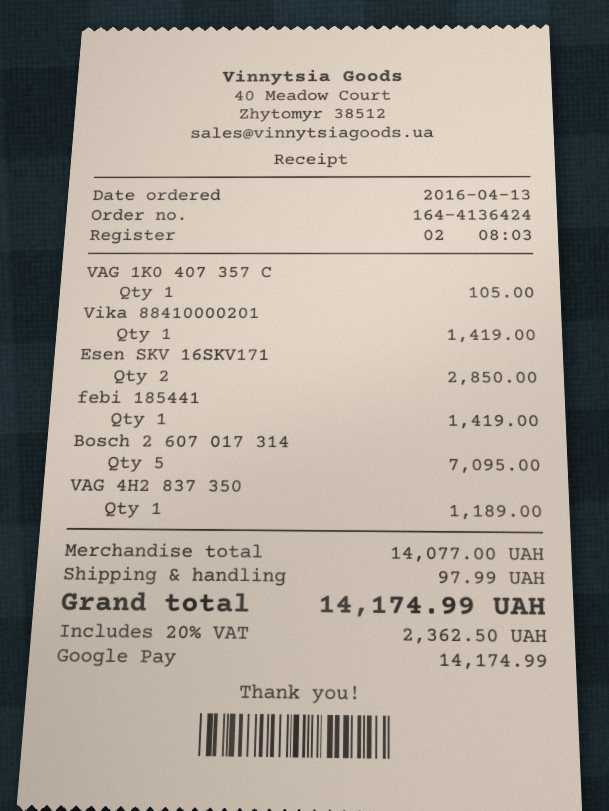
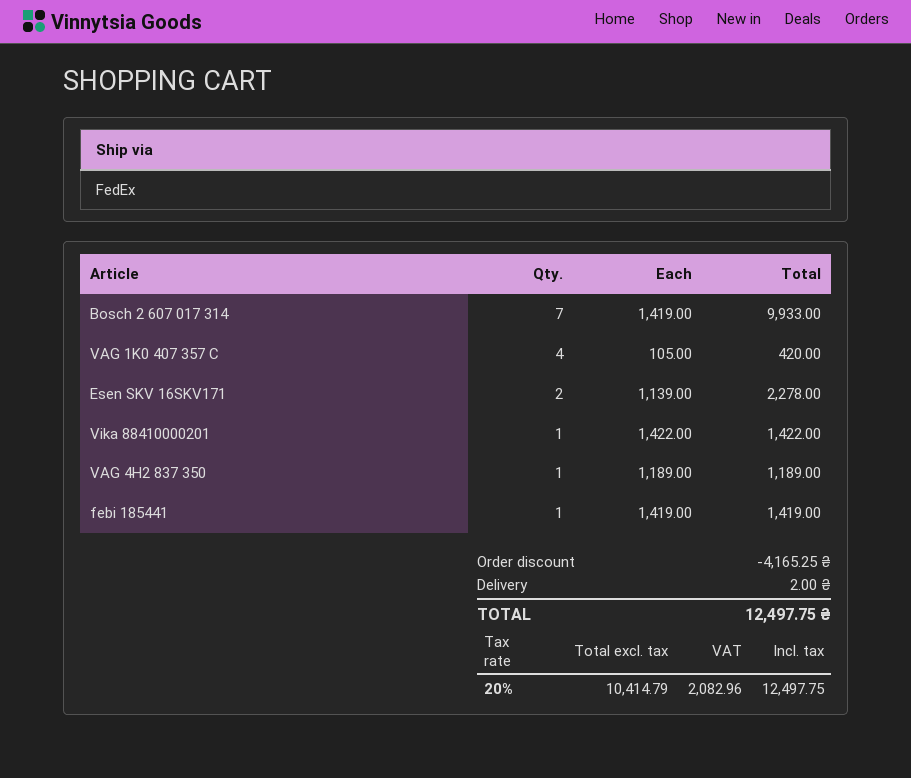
VAG 1K0 407 357 C: 1 for 105.00 -> 4 for 420.00
Vika 88410000201: 1 for 1419.00 -> 1 for 1422.00
Esen SKV 16SKV171: 2 for 2850.00 -> 2 for 2278.00
Bosch 2 607 017 314: 5 for 7095.00 -> 7 for 9933.00
discount: none -> 4165.25
shipping: 97.99 -> 2.00
tax: 20% = 2362.50 -> 20% = 2082.96
total: 14174.99 -> 12497.75

